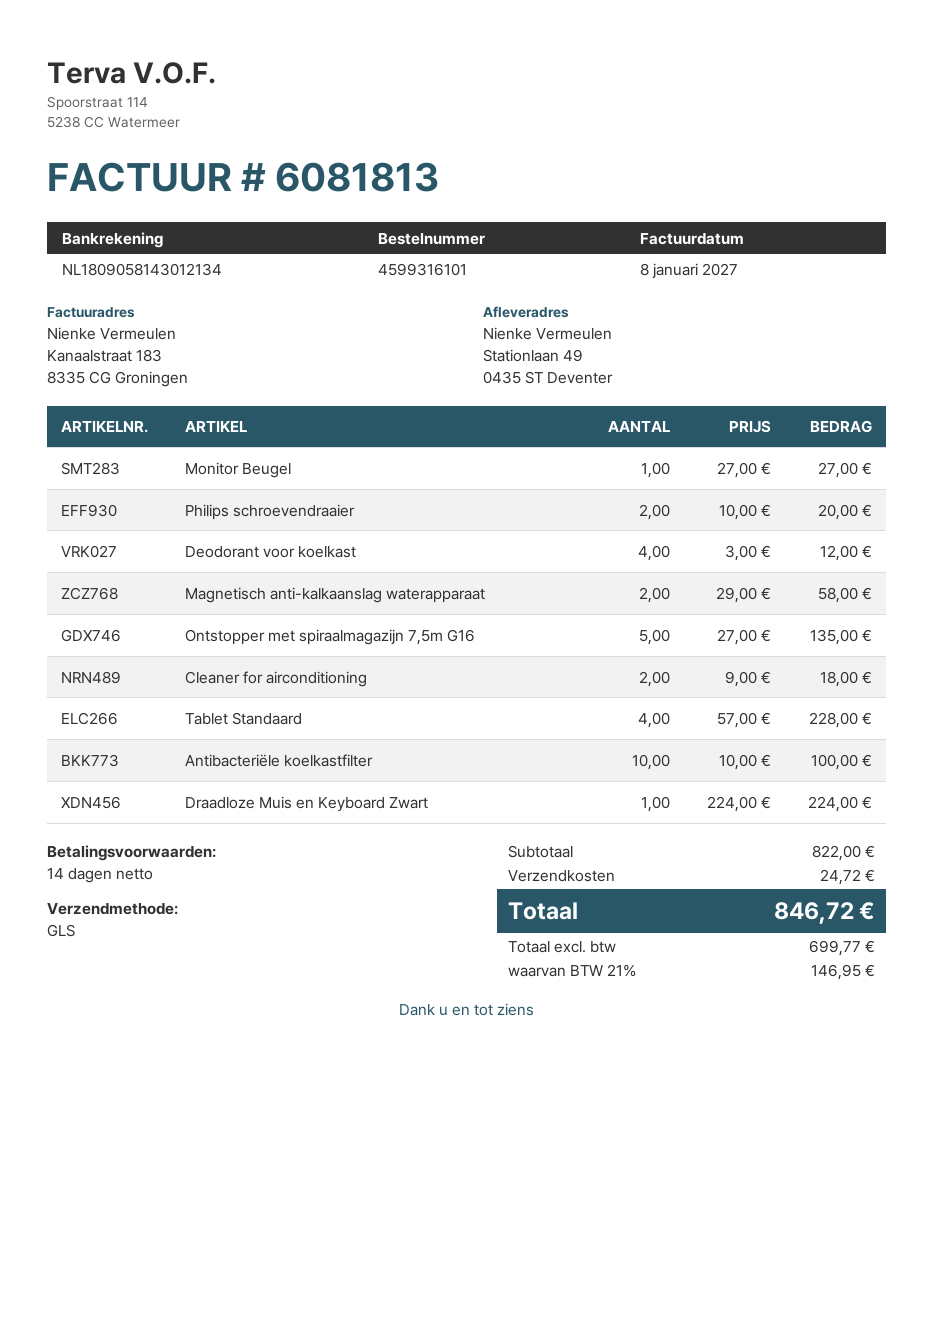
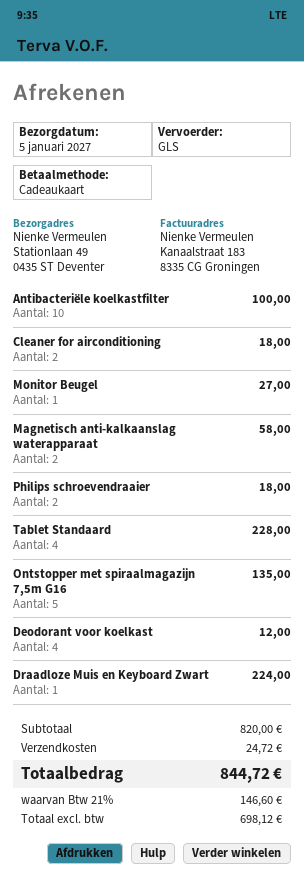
Philips schroevendraaier: 2 for 20.00 -> 2 for 18.00
subtotal: 822.00 -> 820.00
net: 699.77 -> 698.12
tax: 21% = 146.95 -> 21% = 146.60
total: 846.72 -> 844.72

